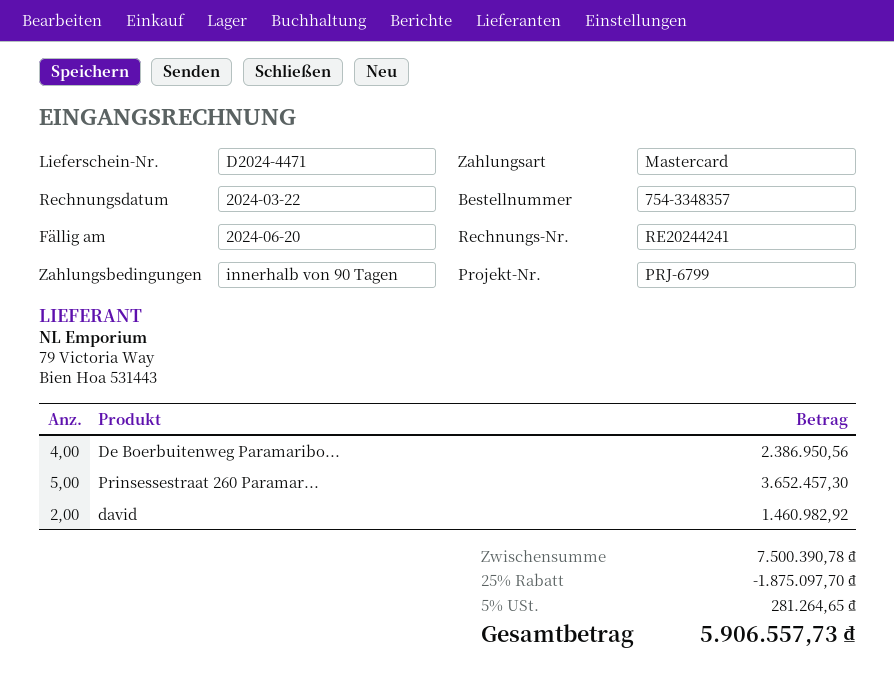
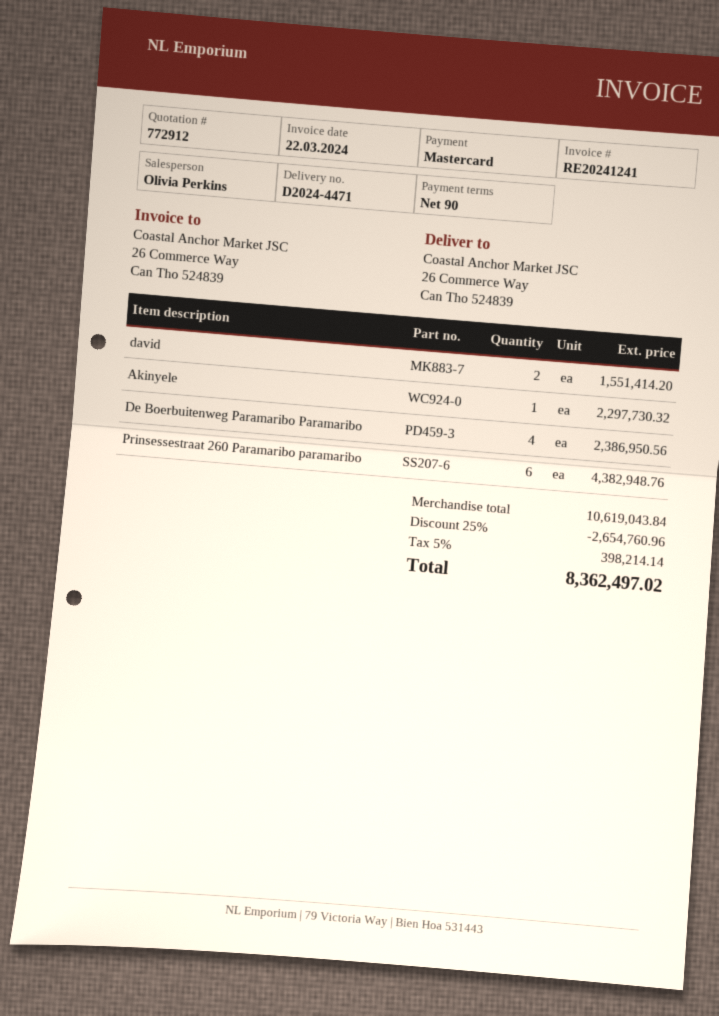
invoice number: RE20244241 -> RE20241241
Prinsessestraat 260 Paramar...: 5 for 3652457.30 -> 6 for 4382948.76
david: 2 for 1460982.92 -> 2 for 1551414.20
Akinyele: none -> 1 for 2297730.32
subtotal: 7500390.78 -> 10619043.84
discount: 25% = 1875097.70 -> 25% = 2654760.96
tax: 5% = 281264.65 -> 5% = 398214.14
total: 5906557.73 -> 8362497.02

